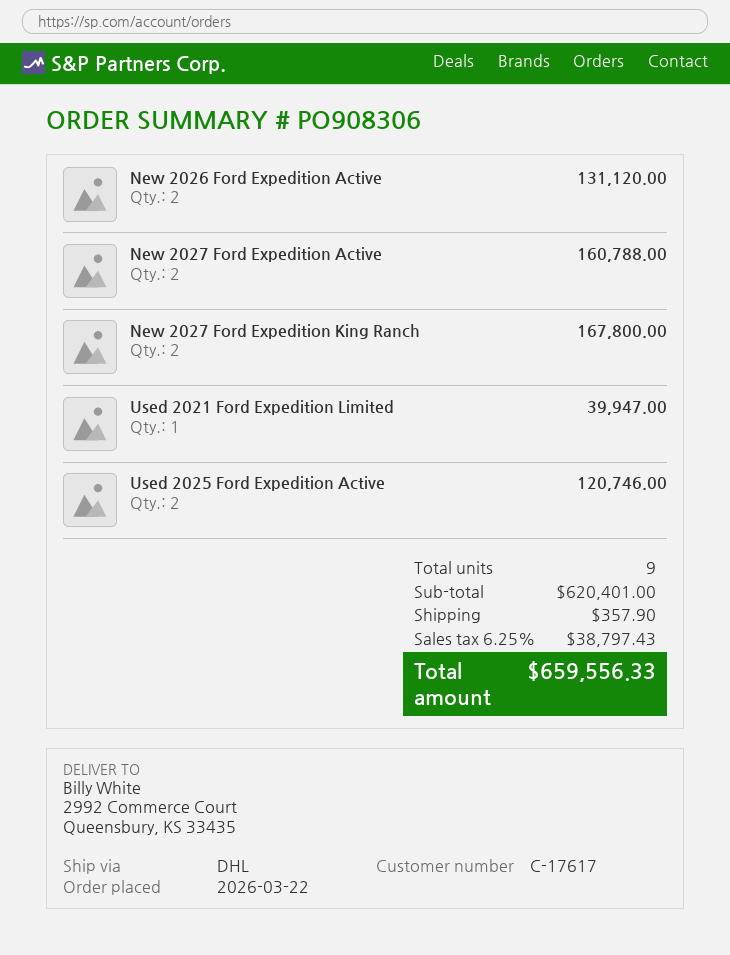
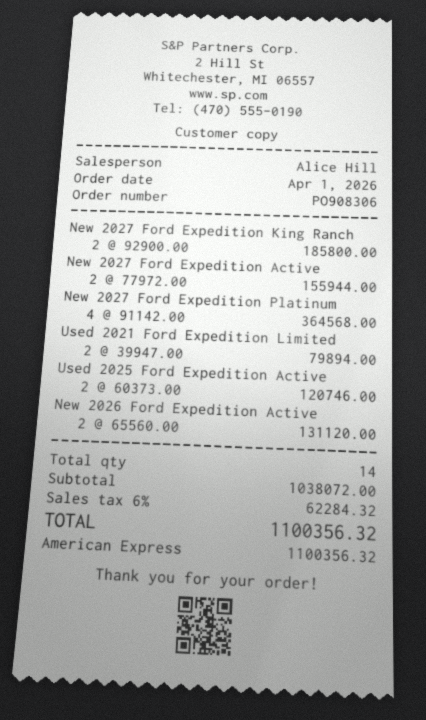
order date: 2026-03-22 -> 2026-04-01
New 2027 Ford Expedition Active: 2 for 160788.00 -> 2 for 155944.00
New 2027 Ford Expedition King Ranch: 2 for 167800.00 -> 2 for 185800.00
Used 2021 Ford Expedition Limited: 1 for 39947.00 -> 2 for 79894.00
New 2027 Ford Expedition Platinum: none -> 4 for 364568.00
total quantity: 9 -> 14
subtotal: 620401.00 -> 1038072.00
shipping: 357.90 -> none
tax: 6.25% = 38797.43 -> 6% = 62284.32
total: 659556.33 -> 1100356.32

